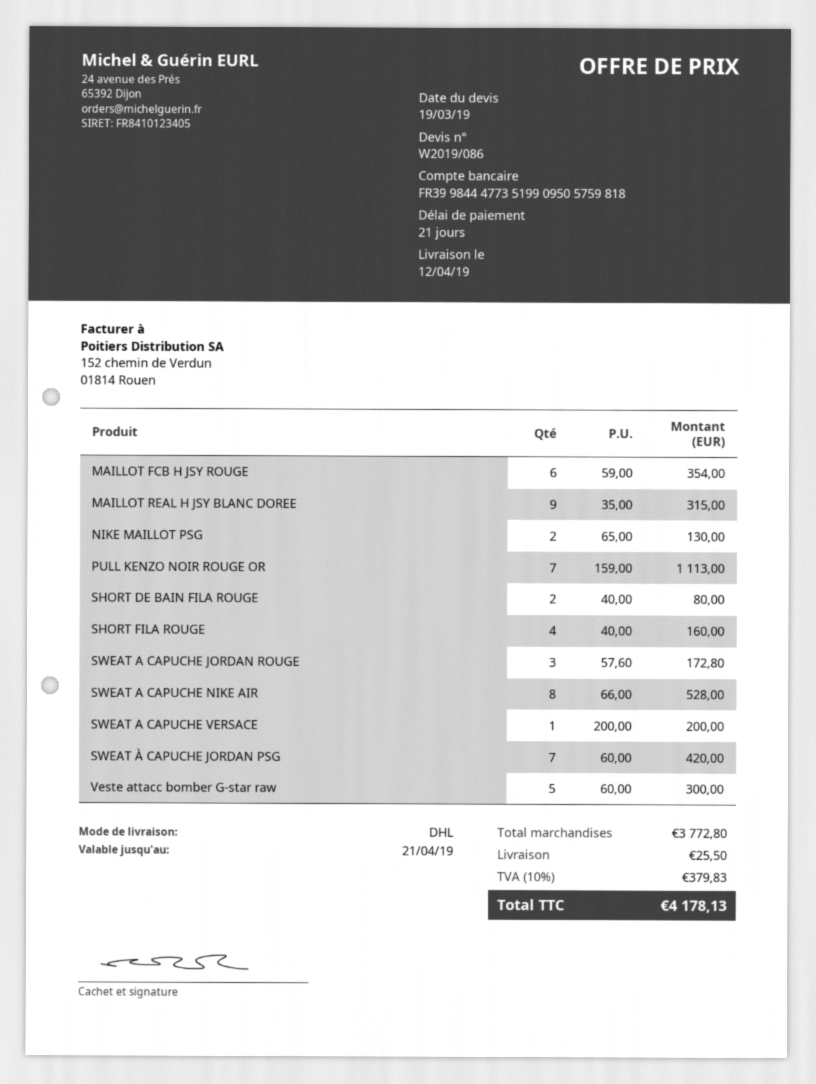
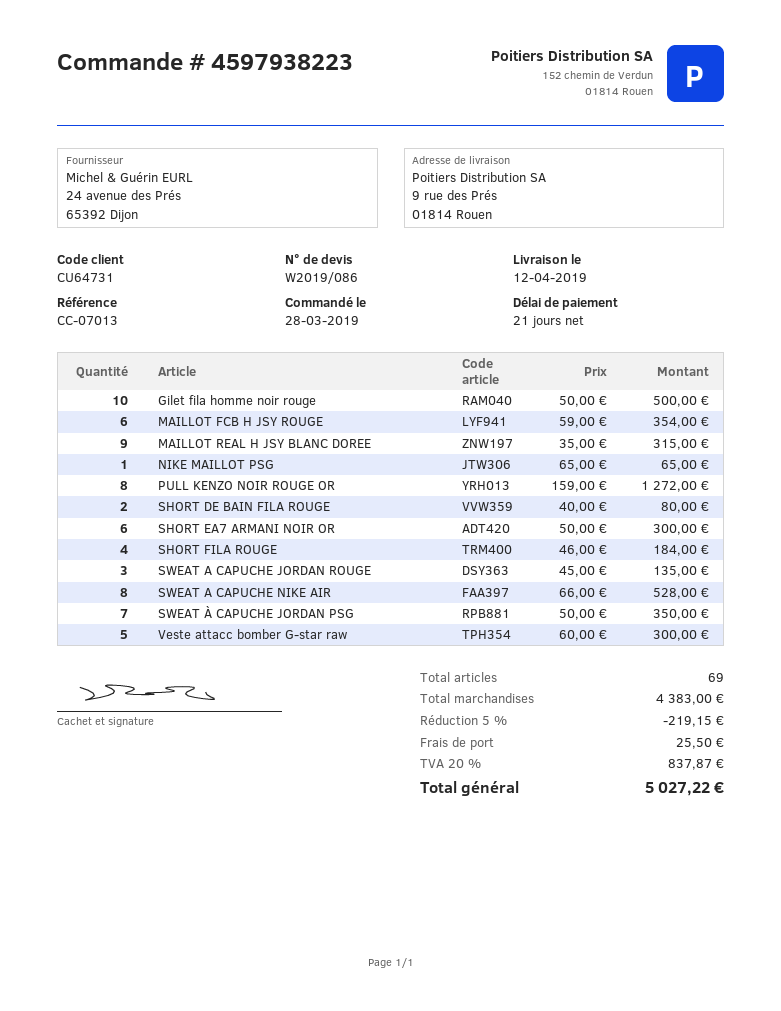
NIKE MAILLOT PSG: 2 x 65.00 = 130.00 -> 1 x 65.00 = 65.00
PULL KENZO NOIR ROUGE OR: 7 x 159.00 = 1113.00 -> 8 x 159.00 = 1272.00
SHORT FILA ROUGE: 4 x 40.00 = 160.00 -> 4 x 46.00 = 184.00
SWEAT A CAPUCHE JORDAN ROUGE: 3 x 57.60 = 172.80 -> 3 x 45.00 = 135.00
SWEAT A CAPUCHE VERSACE: 1 x 200.00 = 200.00 -> none
SWEAT À CAPUCHE JORDAN PSG: 7 x 60.00 = 420.00 -> 7 x 50.00 = 350.00
Gilet fila homme noir rouge: none -> 10 x 50.00 = 500.00
SHORT EA7 ARMANI NOIR OR: none -> 6 x 50.00 = 300.00
subtotal: 3772.80 -> 4383.00
discount: none -> 5% = 219.15
tax: 10% = 379.83 -> 20% = 837.87
total: 4178.13 -> 5027.22

